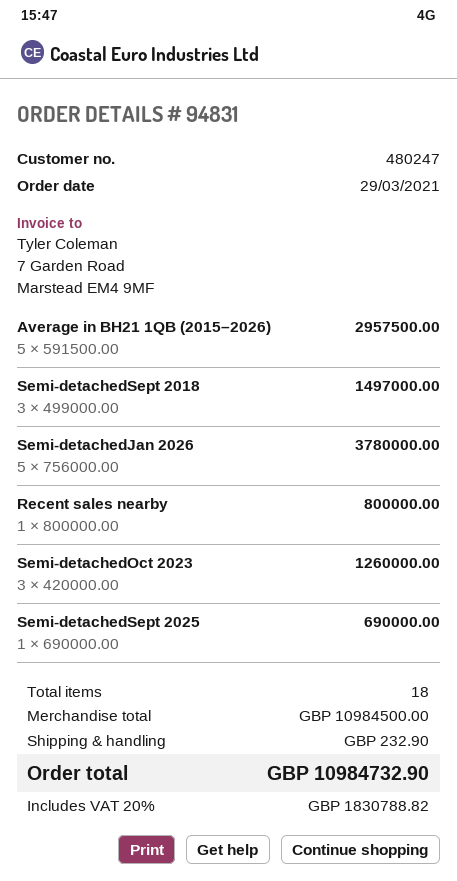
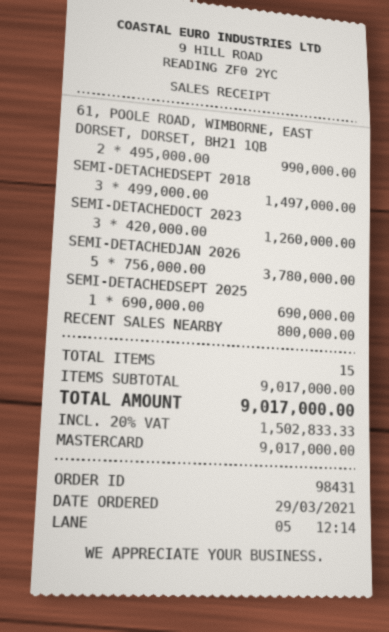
order number: 94831 -> 98431
Average in BH21 1QB (2015–2026): 5 x 591500.00 = 2957500.00 -> none
61, POOLE ROAD, WIMBORNE, EAST DORSET, DORSET, BH21 1QB: none -> 2 x 495000.00 = 990000.00
total quantity: 18 -> 15
subtotal: 10984500.00 -> 9017000.00
shipping: 232.90 -> none
tax: 20% = 1830788.82 -> 20% = 1502833.33
total: 10984732.90 -> 9017000.00

